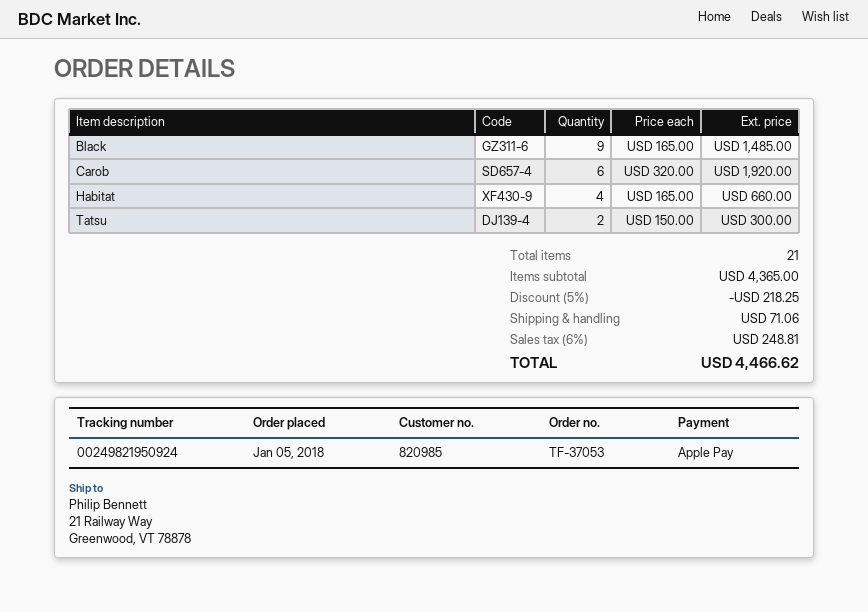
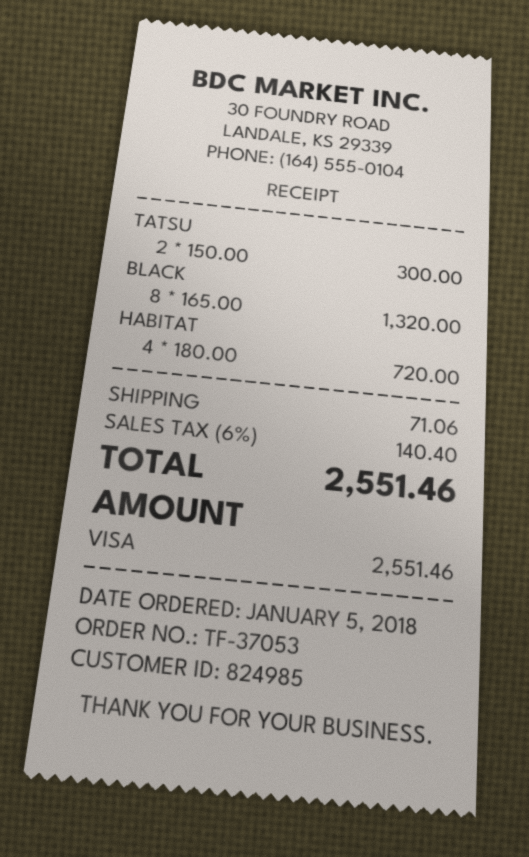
customer number: 820985 -> 824985
payment method: Apple Pay -> Visa
Black: 9 x 165.00 = 1485.00 -> 8 x 165.00 = 1320.00
Carob: 6 x 320.00 = 1920.00 -> none
Habitat: 4 x 165.00 = 660.00 -> 4 x 180.00 = 720.00
discount: 5% = 218.25 -> none
tax: 6% = 248.81 -> 6% = 140.40
total: 4466.62 -> 2551.46

